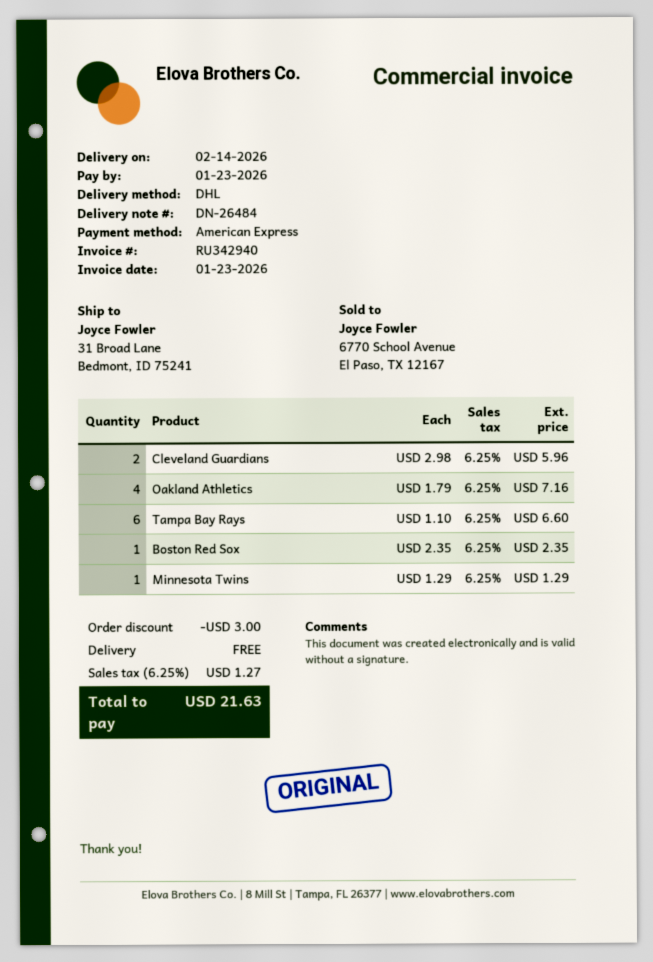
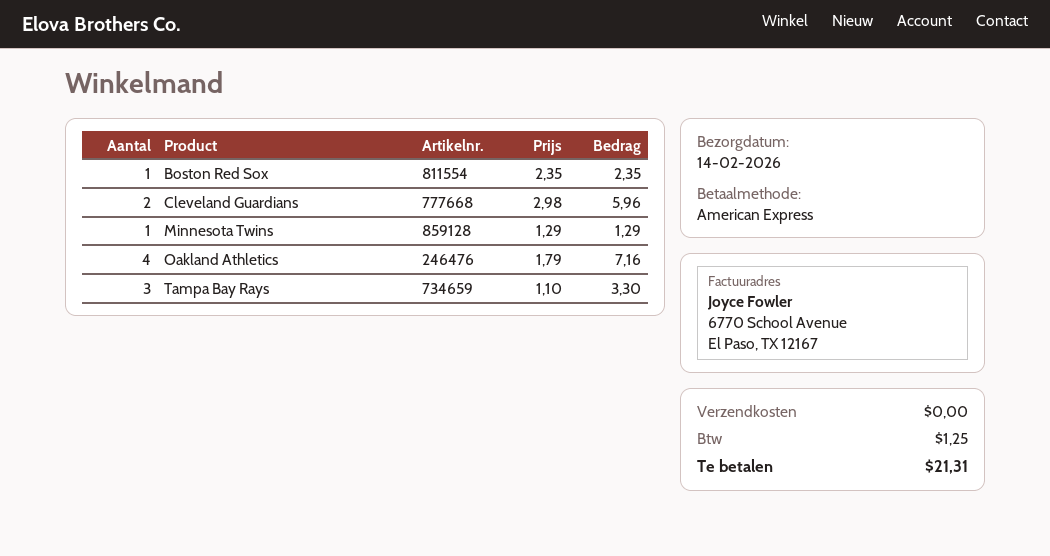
Tampa Bay Rays: 6 x 1.10 = 6.60 -> 3 x 1.10 = 3.30
discount: 3.00 -> none
tax: 1.27 -> 1.25
total: 21.63 -> 21.31

